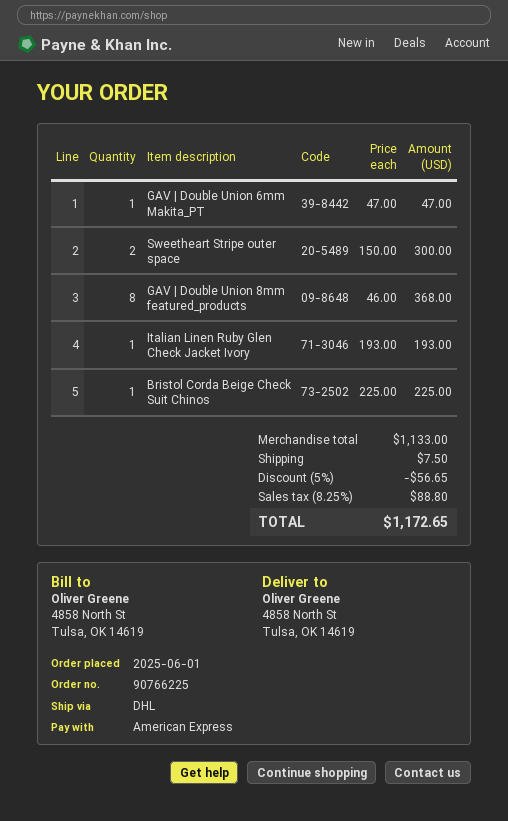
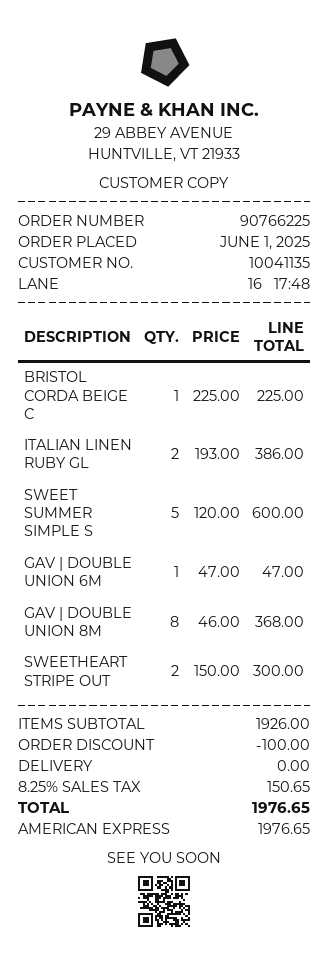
Italian Linen Ruby Glen Check Jacket Ivory: 1 x 193.00 = 193.00 -> 2 x 193.00 = 386.00
SWEET SUMMER SIMPLE S: none -> 5 x 120.00 = 600.00
subtotal: 1133.00 -> 1926.00
discount: 56.65 -> 100.00
shipping: 7.50 -> 0.00
tax: 8.25% = 88.80 -> 8.25% = 150.65
total: 1172.65 -> 1976.65

